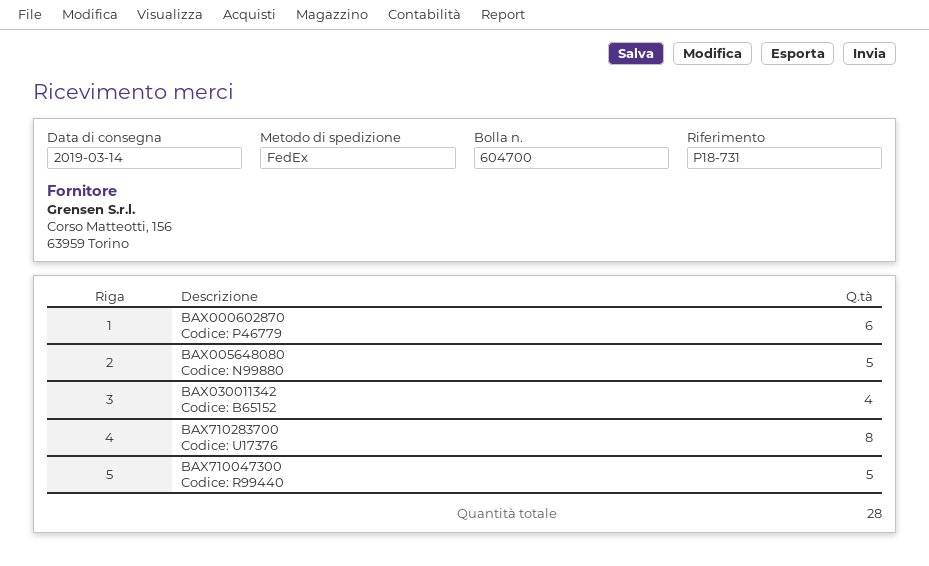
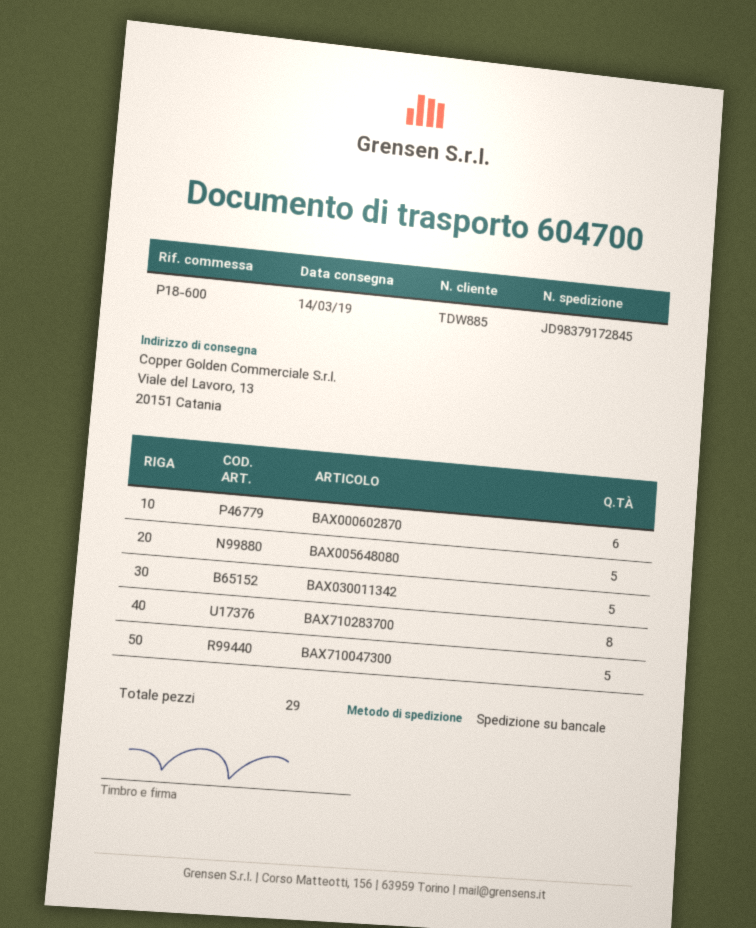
reference: P18-731 -> P18-600
shipping method: FedEx -> pallet freight
BAX030011342: 4 -> 5
total quantity: 28 -> 29

